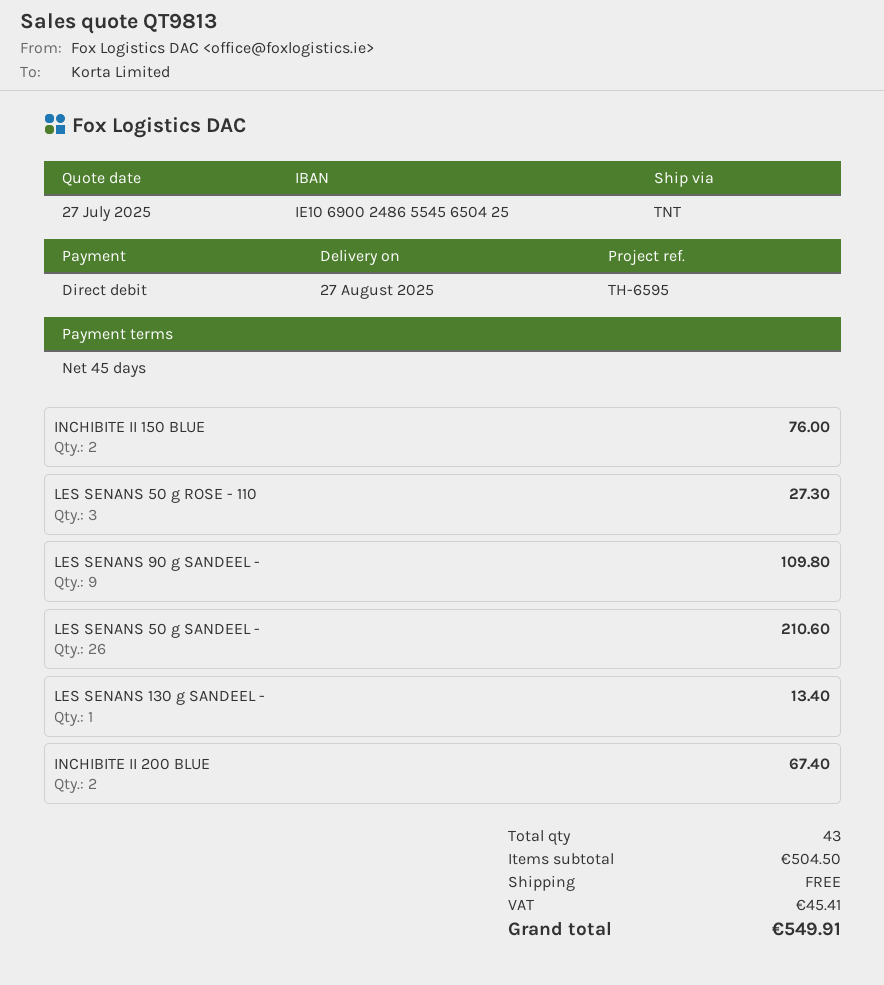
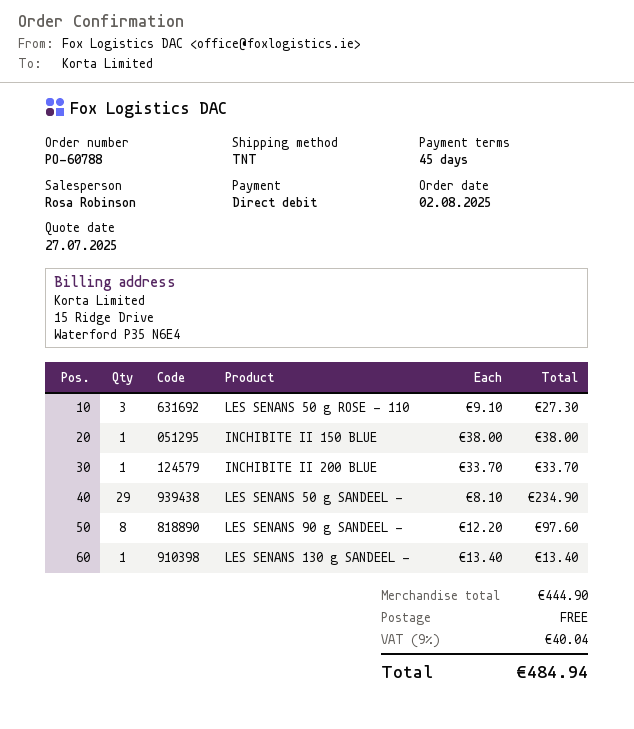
INCHIBITE II 150 BLUE: 2 for 76.00 -> 1 for 38.00
LES SENANS 90 g SANDEEL -: 9 for 109.80 -> 8 for 97.60
LES SENANS 50 g SANDEEL -: 26 for 210.60 -> 29 for 234.90
INCHIBITE II 200 BLUE: 2 for 67.40 -> 1 for 33.70
subtotal: 504.50 -> 444.90
tax: 45.41 -> 40.04
total: 549.91 -> 484.94

